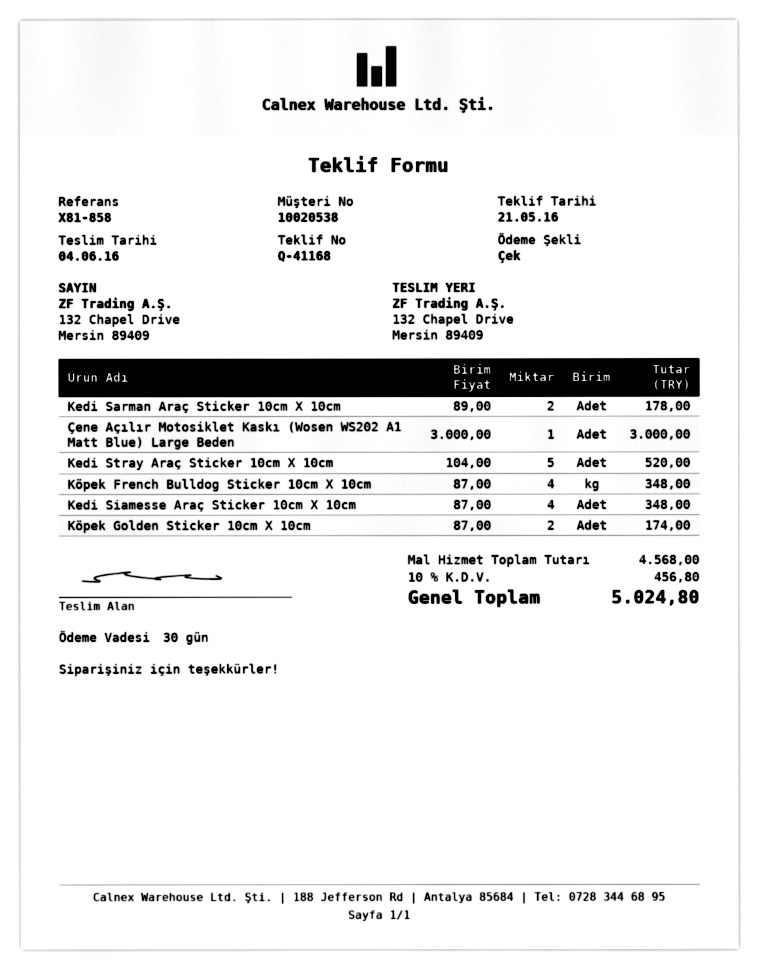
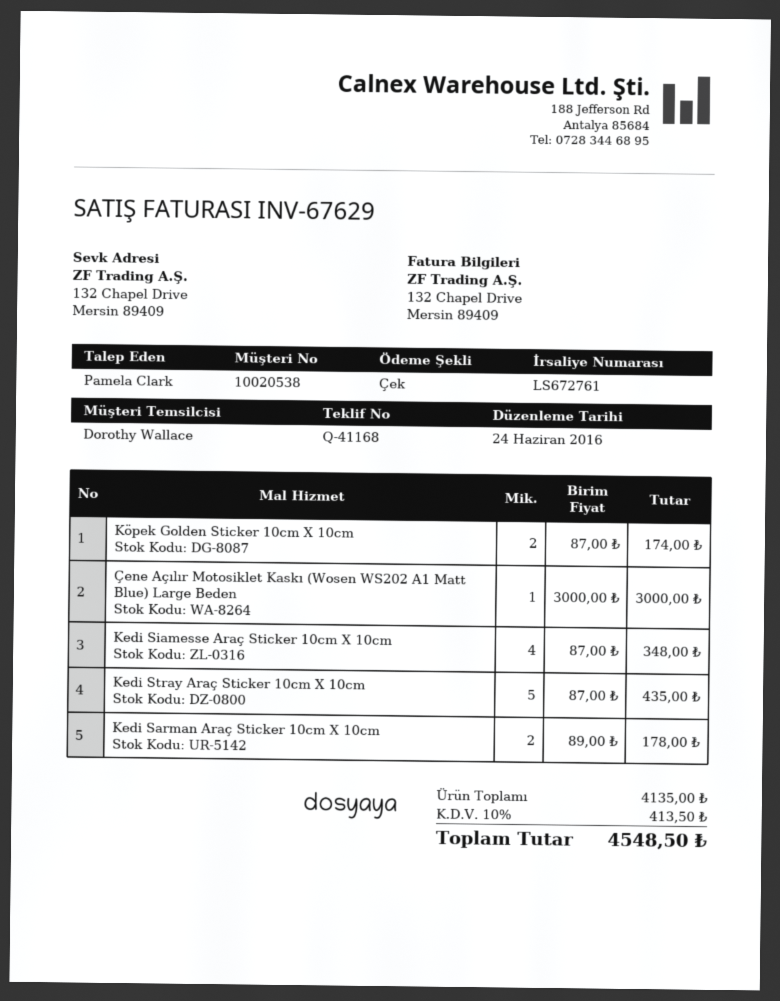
Kedi Stray Araç Sticker 10cm X 10cm: 5 x 104.00 = 520.00 -> 5 x 87.00 = 435.00
Köpek French Bulldog Sticker 10cm X 10cm: 4 x 87.00 = 348.00 -> none
subtotal: 4568.00 -> 4135.00
tax: 10% = 456.80 -> 10% = 413.50
total: 5024.80 -> 4548.50

